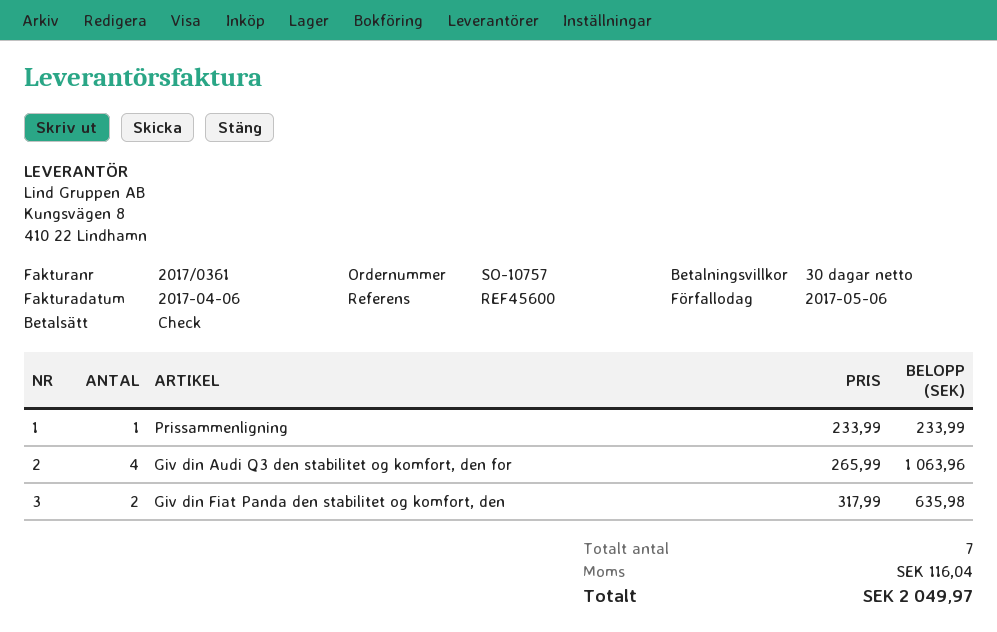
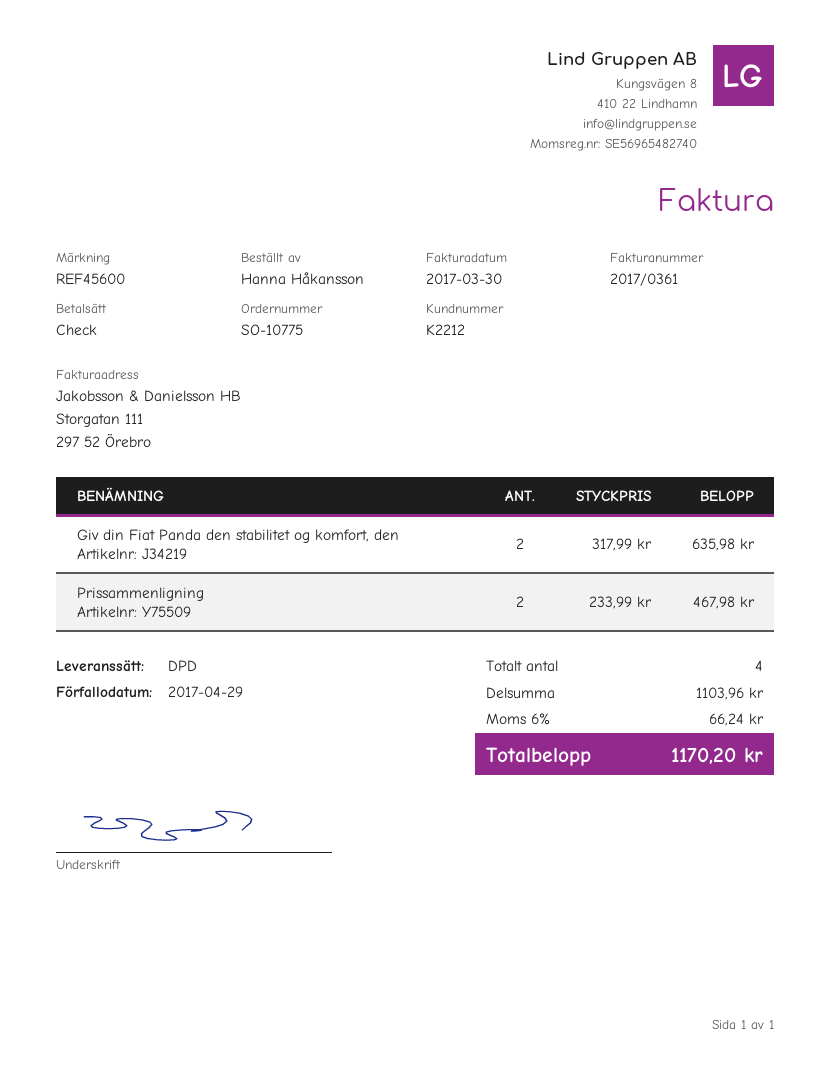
order number: SO-10757 -> SO-10775
invoice date: 2017-04-06 -> 2017-03-30
due date: 2017-05-06 -> 2017-04-29
Prissammenligning: 1 x 233.99 = 233.99 -> 2 x 233.99 = 467.98
Giv din Audi Q3 den stabilitet og komfort, den for: 4 x 265.99 = 1063.96 -> none
total quantity: 7 -> 4
tax: 116.04 -> 66.24
total: 2049.97 -> 1170.20

